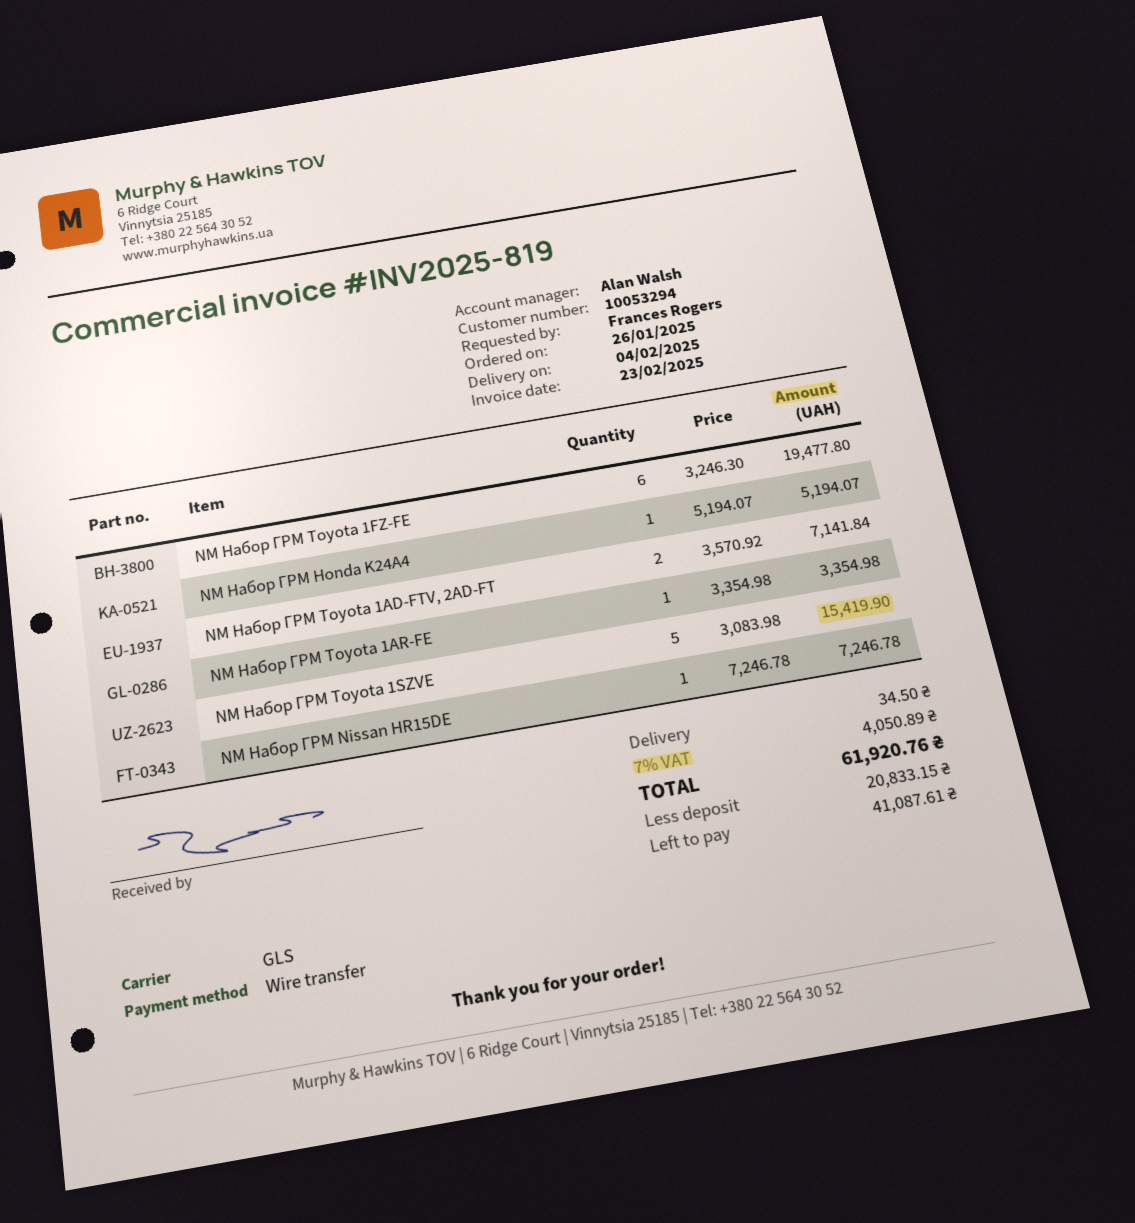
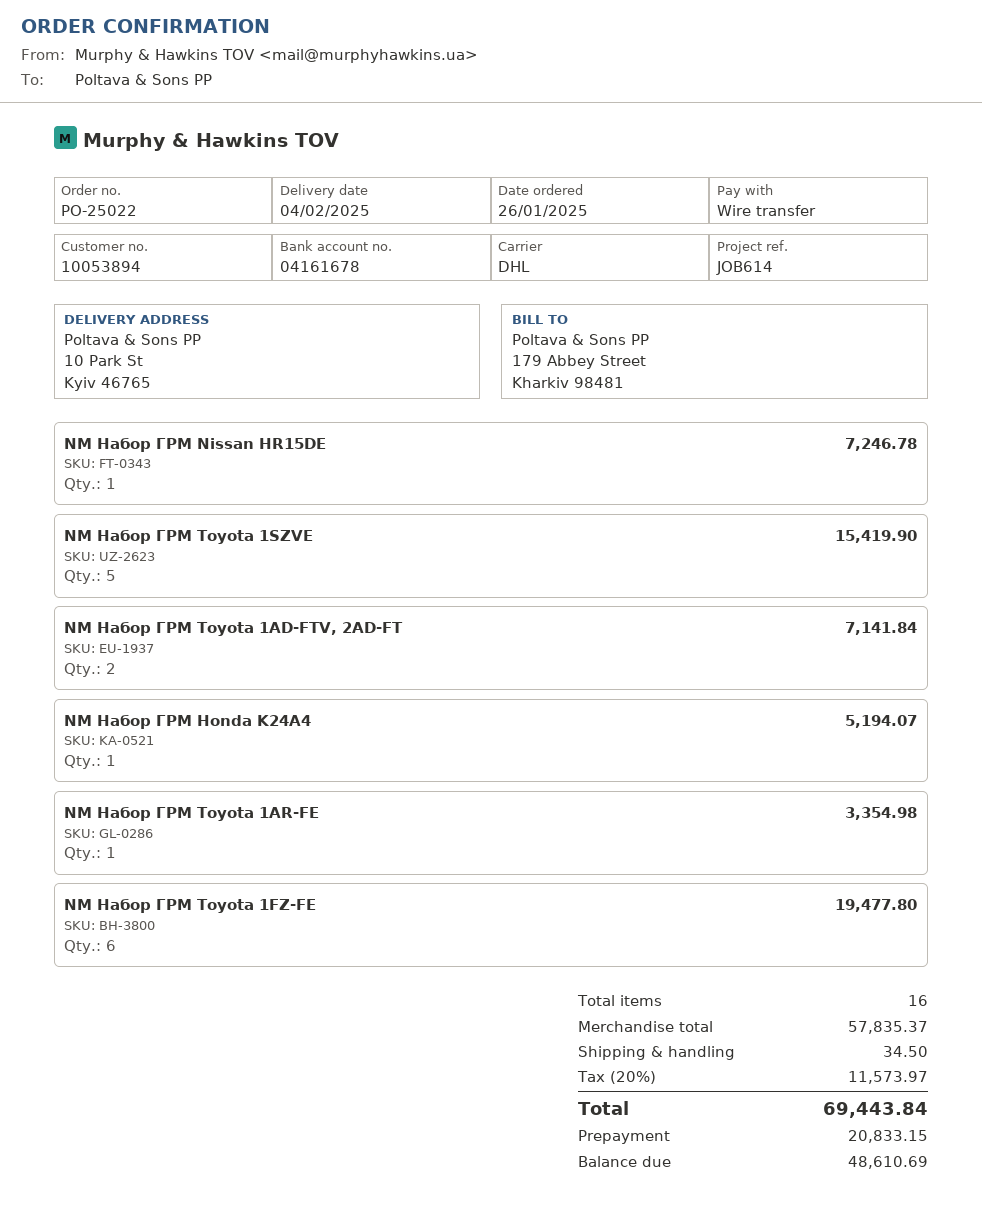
customer number: 10053294 -> 10053894
shipping method: GLS -> DHL
tax: 7% = 4050.89 -> 20% = 11573.97
total: 61920.76 -> 69443.84
balance: 41087.61 -> 48610.69

